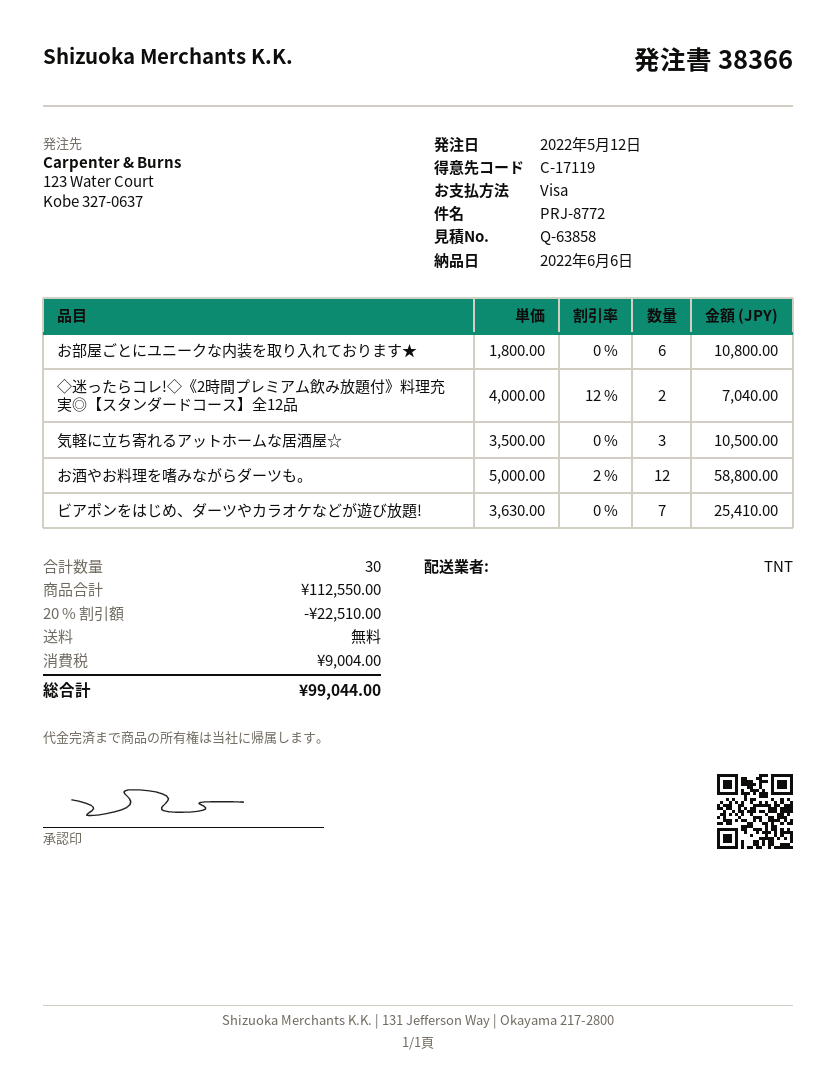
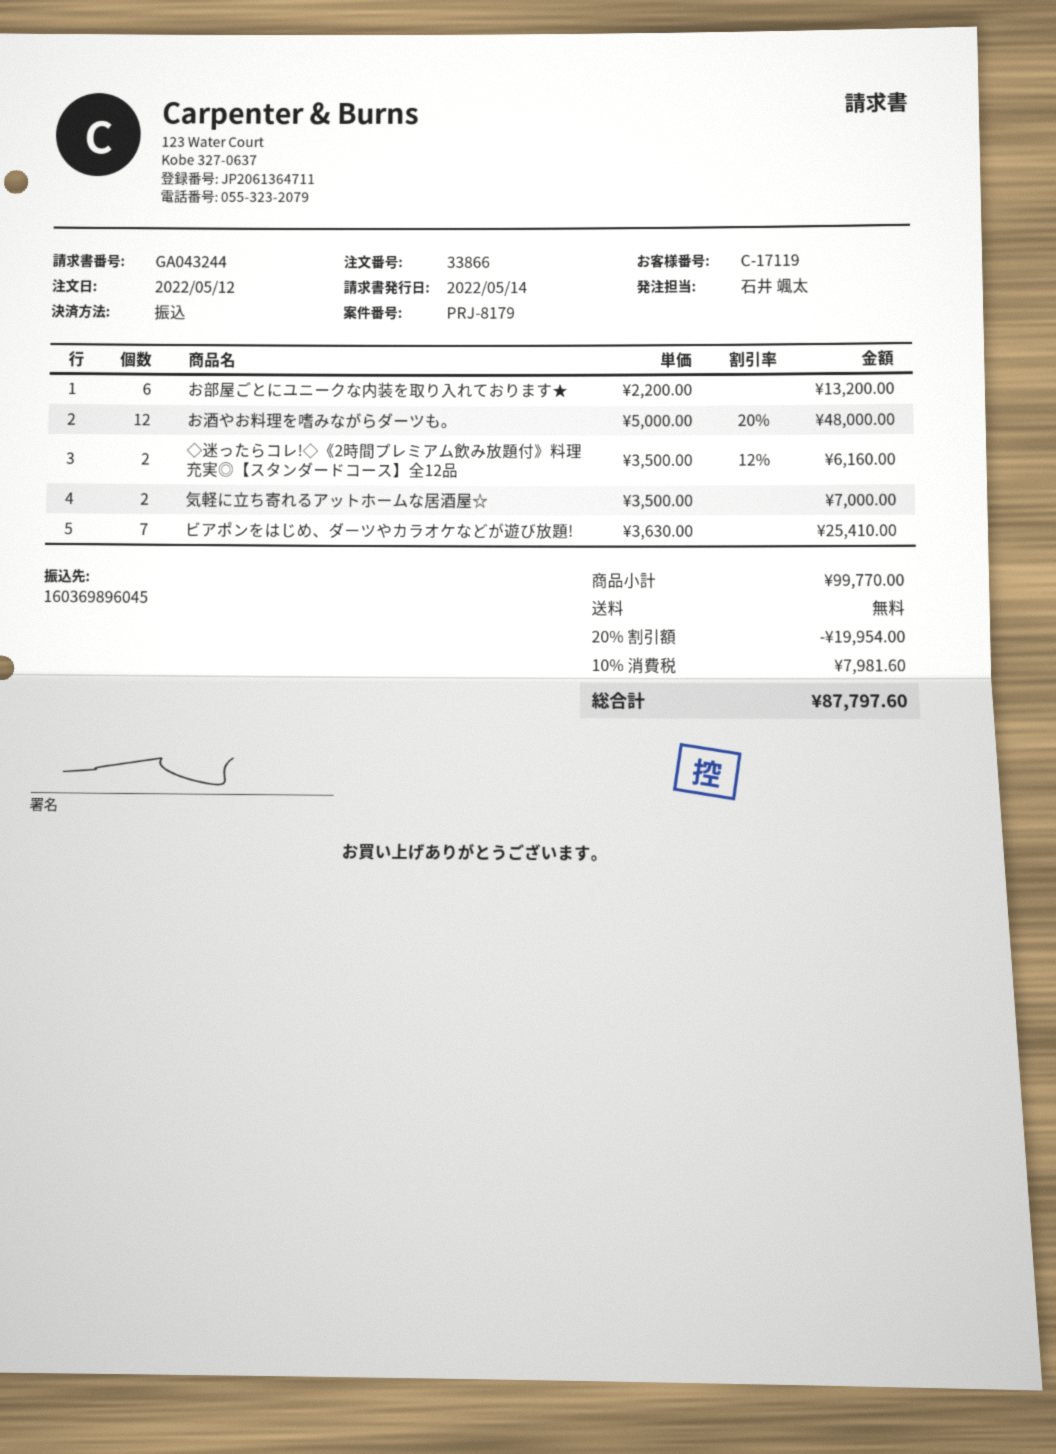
order number: 38366 -> 33866
reference: PRJ-8772 -> PRJ-8179
payment method: Visa -> bank transfer
お部屋ごとにユニークな内装を取り入れております★: 6 x 1800.00 = 10800.00 -> 6 x 2200.00 = 13200.00
◇迷ったらコレ!◇《2時間プレミアム飲み放題付》料理充実◎【スタンダードコース】全12品: 2 x 4000.00 - 12% = 7040.00 -> 2 x 3500.00 - 12% = 6160.00
気軽に立ち寄れるアットホームな居酒屋☆: 3 x 3500.00 = 10500.00 -> 2 x 3500.00 = 7000.00
お酒やお料理を嗜みながらダーツも。: 12 x 5000.00 - 2% = 58800.00 -> 12 x 5000.00 - 20% = 48000.00
subtotal: 112550.00 -> 99770.00
discount: 20% = 22510.00 -> 20% = 19954.00
tax: 9004.00 -> 7981.60
total: 99044.00 -> 87797.60

